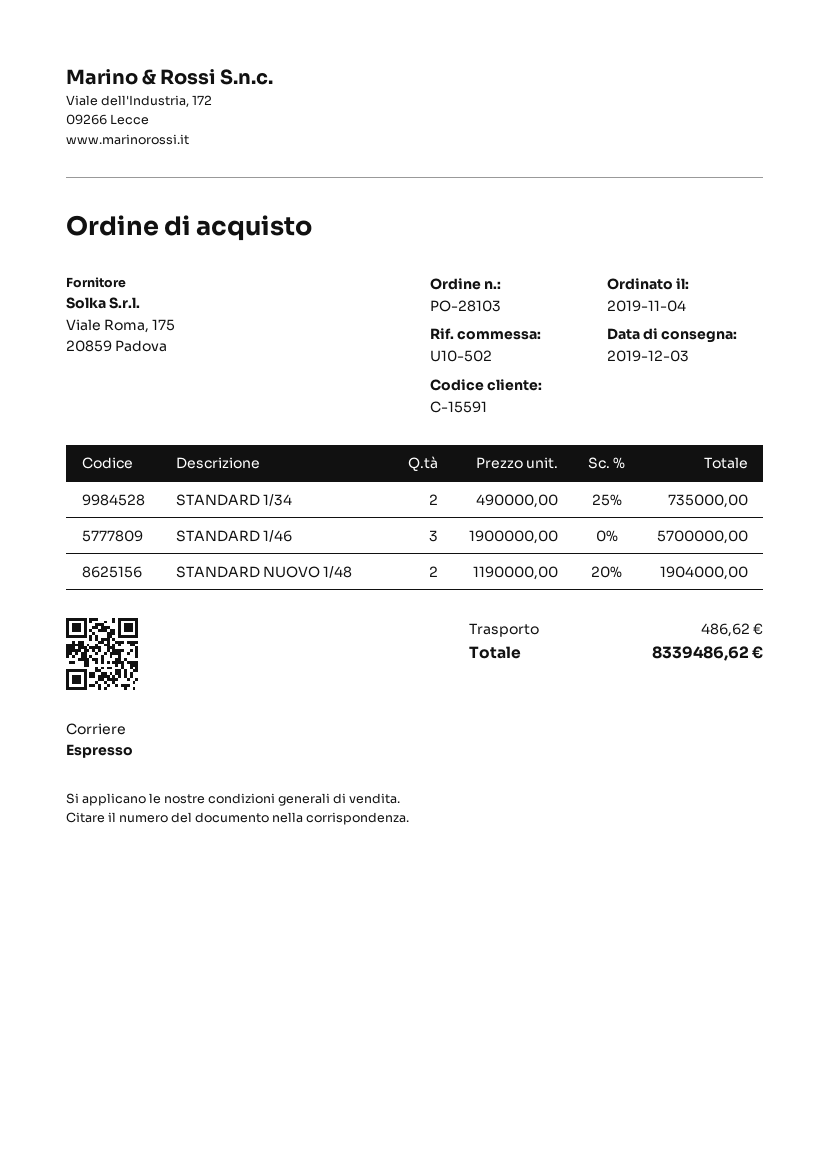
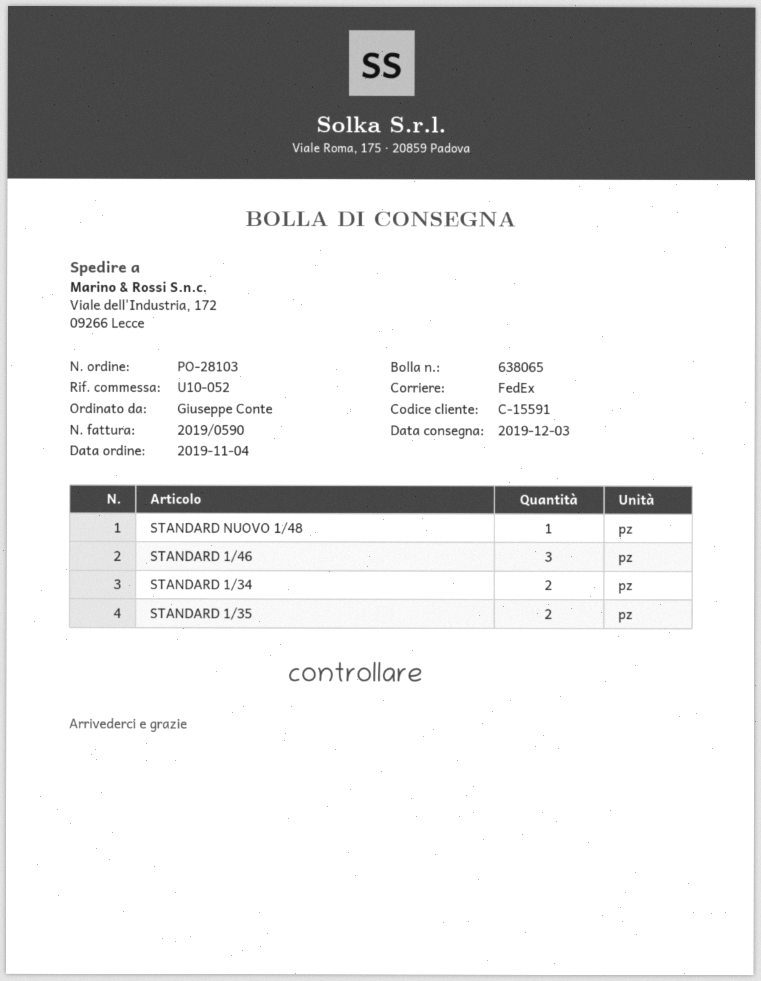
reference: U10-502 -> U10-052
shipping method: express -> FedEx
STANDARD NUOVO 1/48: 2 -> 1
STANDARD 1/35: none -> 2

